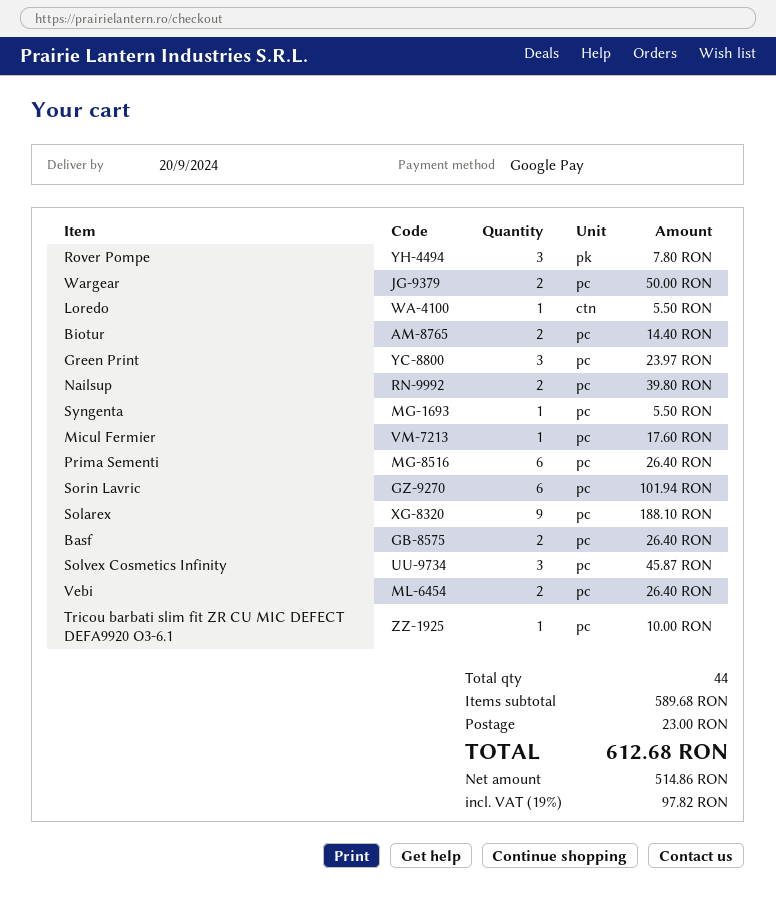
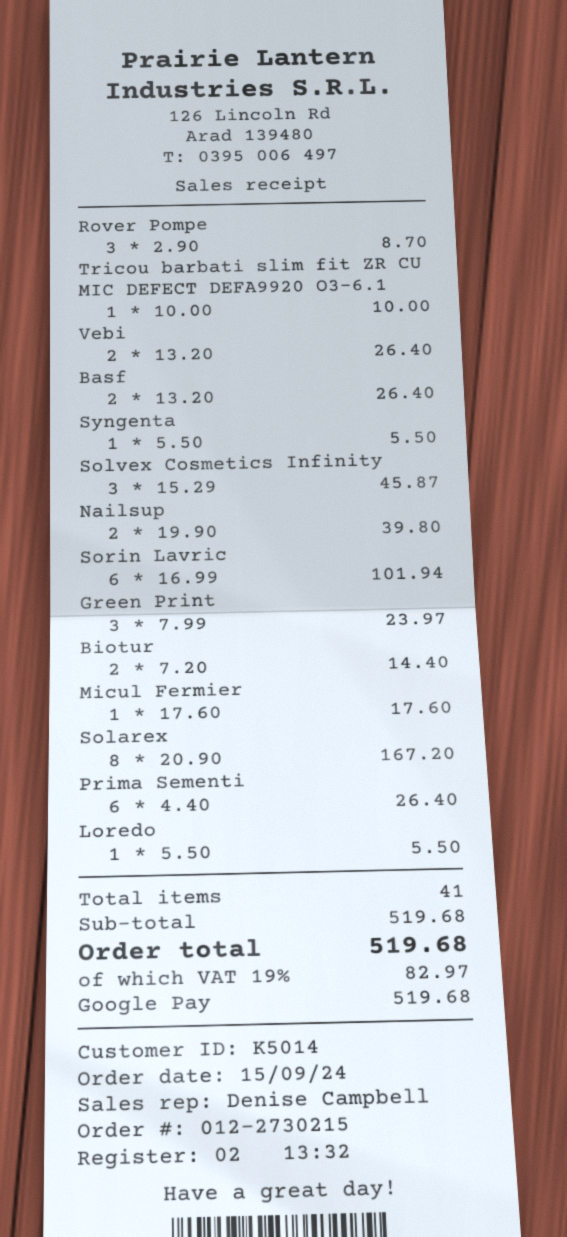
Rover Pompe: 3 for 7.80 -> 3 for 8.70
Wargear: 2 for 50.00 -> none
Solarex: 9 for 188.10 -> 8 for 167.20
total quantity: 44 -> 41
subtotal: 589.68 -> 519.68
shipping: 23.00 -> none
tax: 19% = 97.82 -> 19% = 82.97
total: 612.68 -> 519.68

